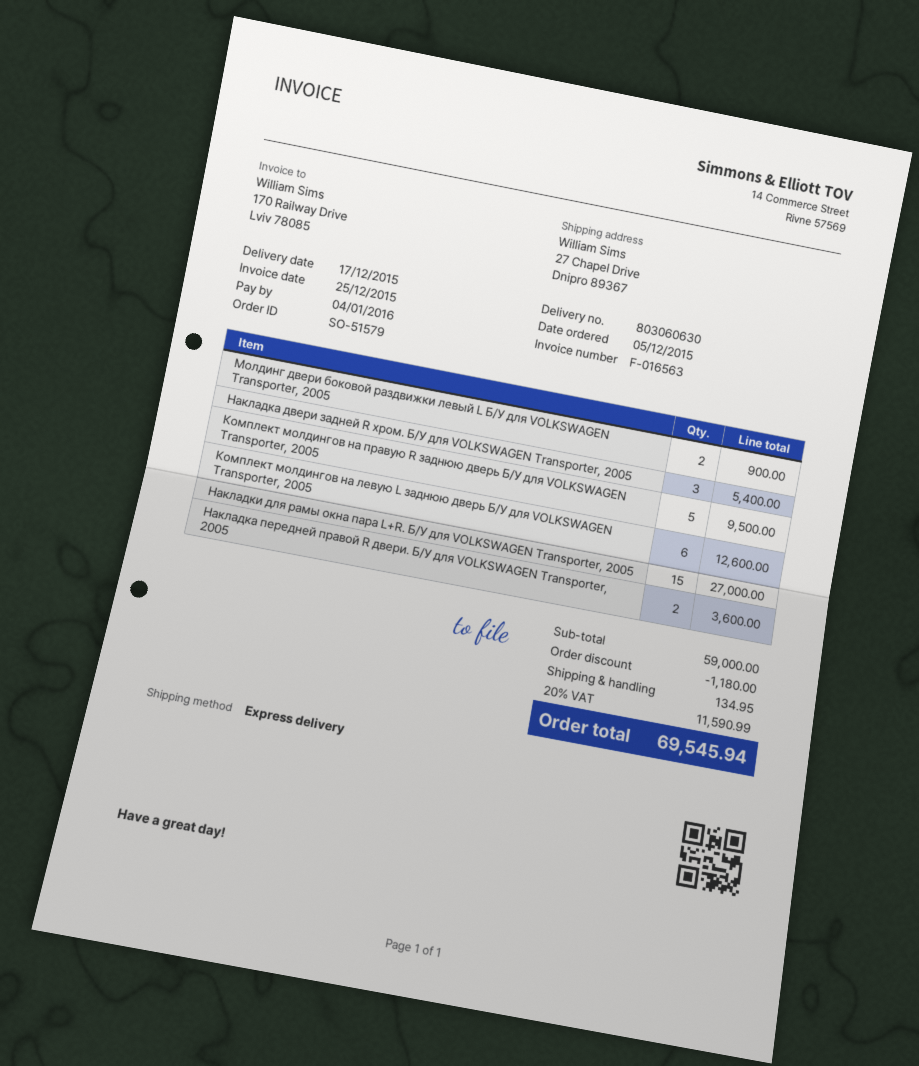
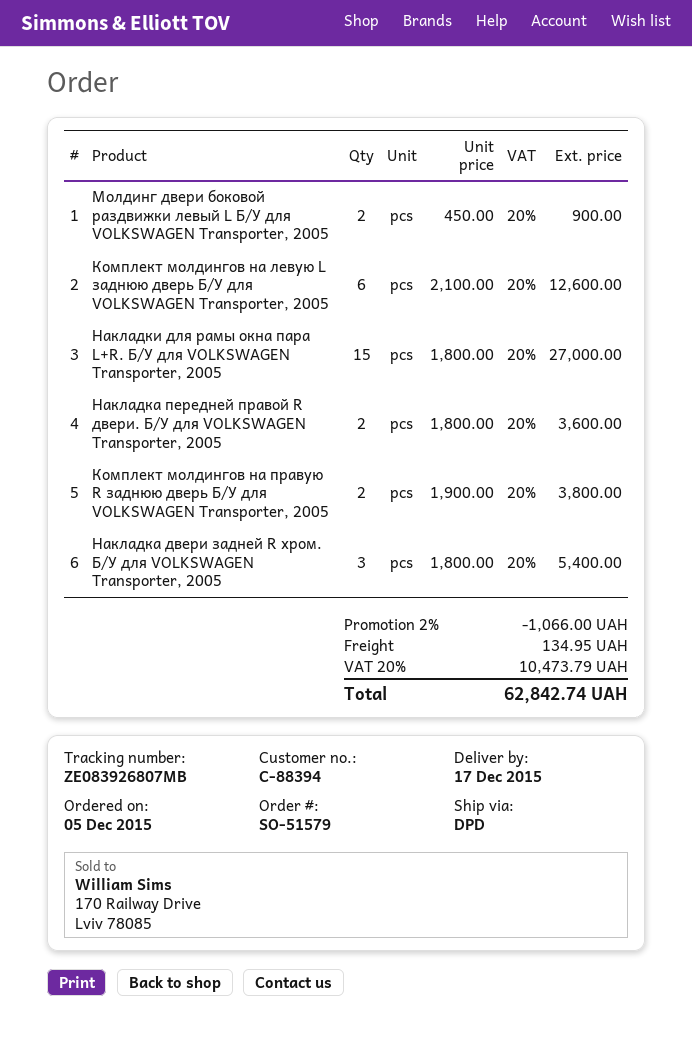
shipping method: express -> DPD
Комплект молдингов на правую R заднюю дверь Б/У для VOLKSWAGEN Transporter, 2005: 5 for 9500.00 -> 2 for 3800.00
discount: 1180.00 -> 1066.00
tax: 20% = 11590.99 -> 20% = 10473.79
total: 69545.94 -> 62842.74

